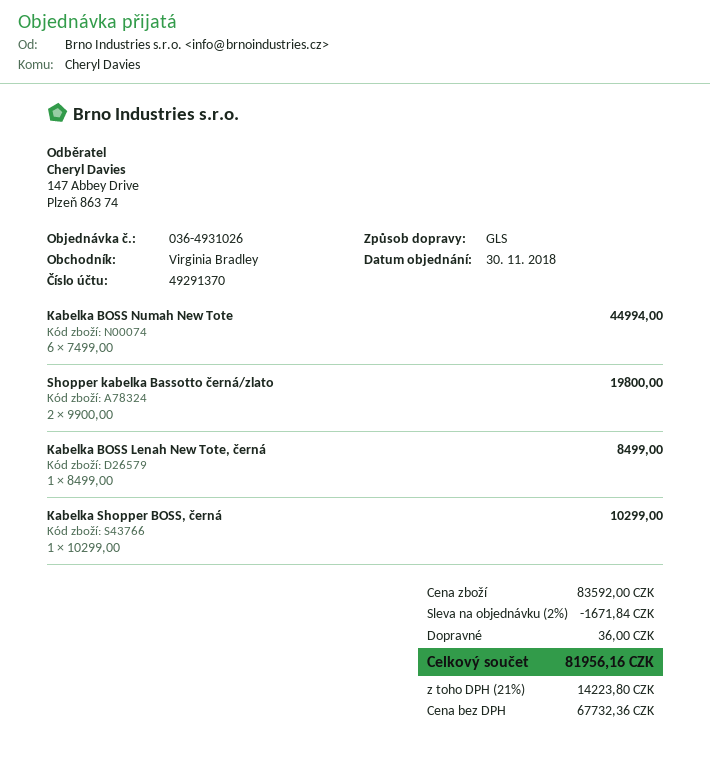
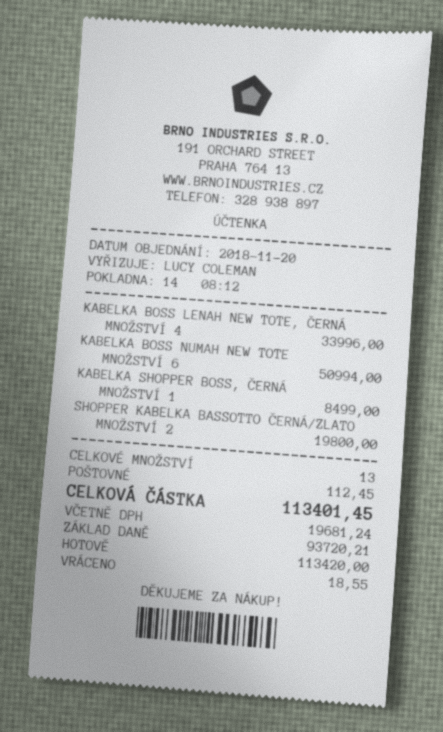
order date: 2018-11-30 -> 2018-11-20
sales rep: Virginia Bradley -> LUCY COLEMAN
Kabelka BOSS Numah New Tote: 6 for 44994.00 -> 6 for 50994.00
Kabelka BOSS Lenah New Tote, černá: 1 for 8499.00 -> 4 for 33996.00
Kabelka Shopper BOSS, černá: 1 for 10299.00 -> 1 for 8499.00
discount: 2% = 1671.84 -> none
shipping: 36.00 -> 112.45
net: 67732.36 -> 93720.21
tax: 14223.80 -> 19681.24
total: 81956.16 -> 113401.45

